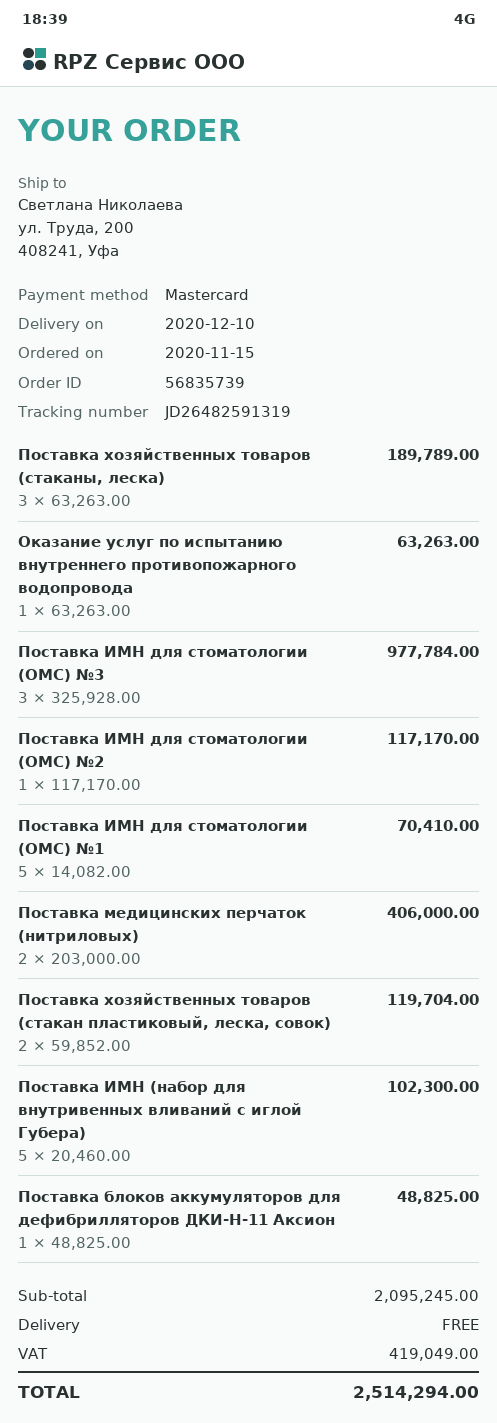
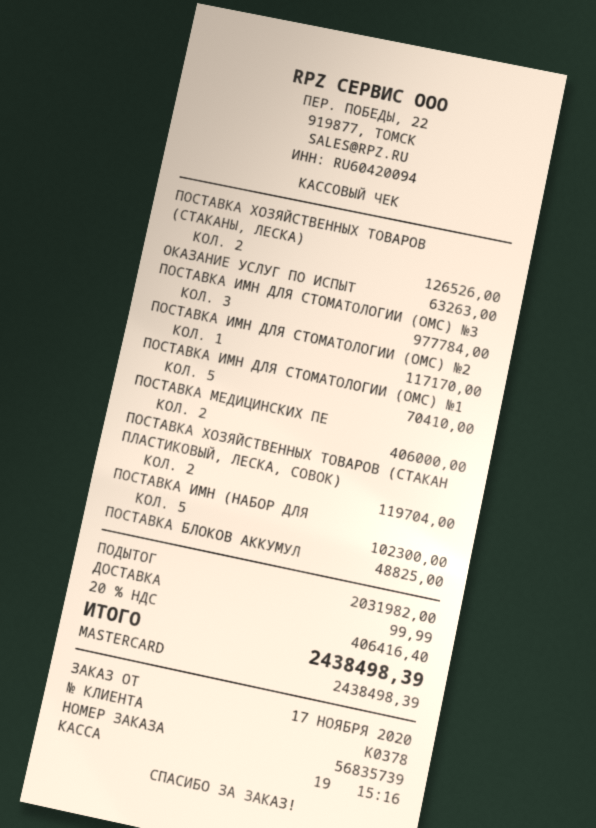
order date: 2020-11-15 -> 2020-11-17
Поставка хозяйственных товаров (стаканы, леска): 3 for 189789.00 -> 2 for 126526.00
subtotal: 2095245.00 -> 2031982.00
shipping: 0.00 -> 99.99
tax: 419049.00 -> 406416.40
total: 2514294.00 -> 2438498.39

